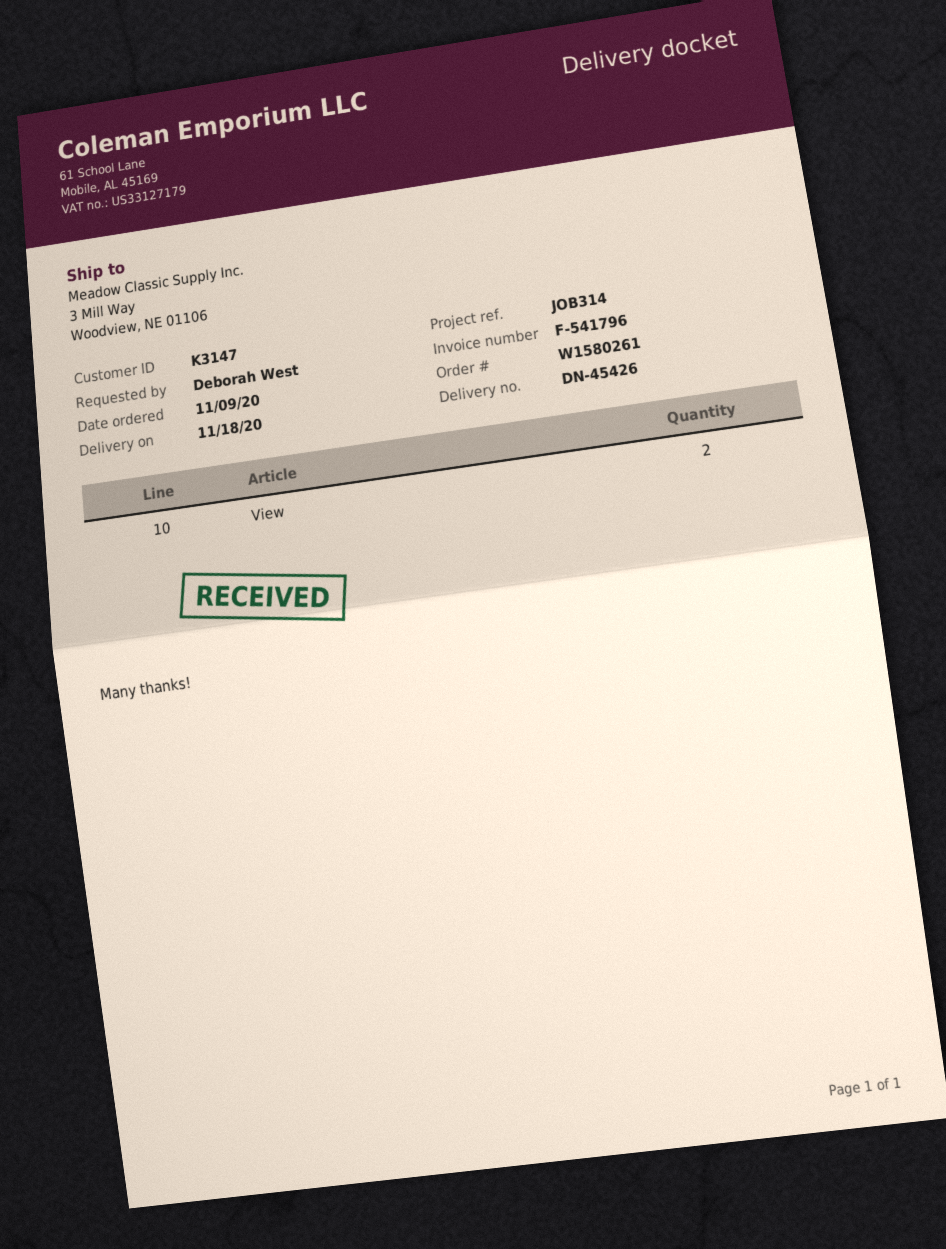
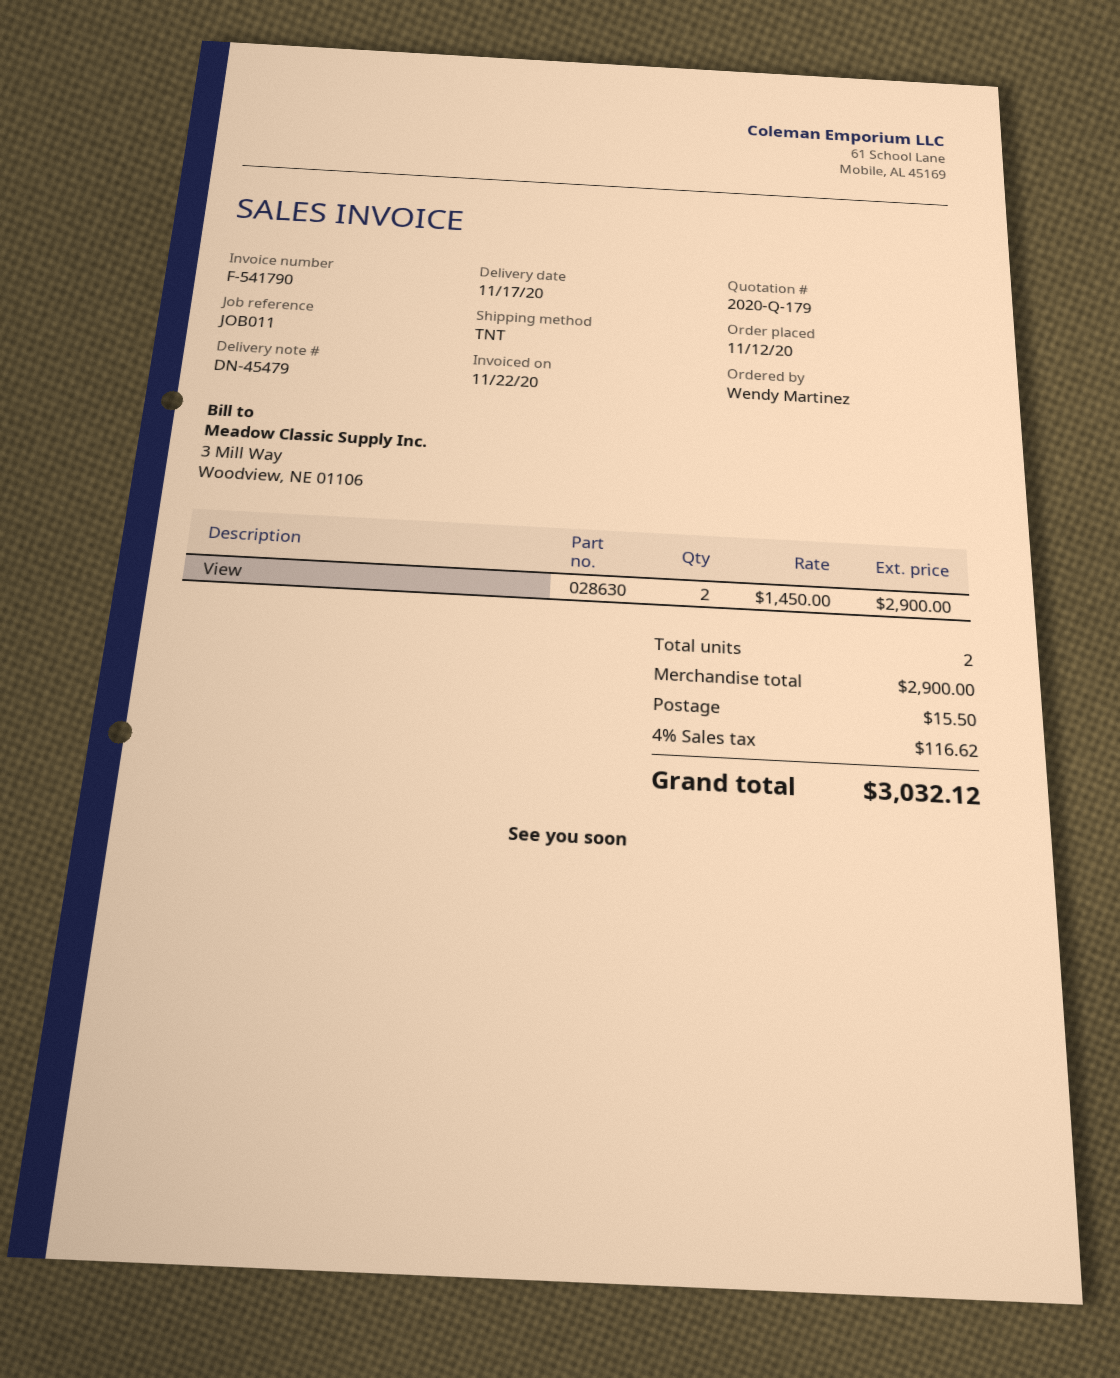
order date: 2020-11-09 -> 2020-11-12
delivery note number: DN-45426 -> DN-45479
delivery date: 2020-11-18 -> 2020-11-17
invoice number: F-541796 -> F-541790
reference: JOB314 -> JOB011
ordered by: Deborah West -> Wendy Martinez

